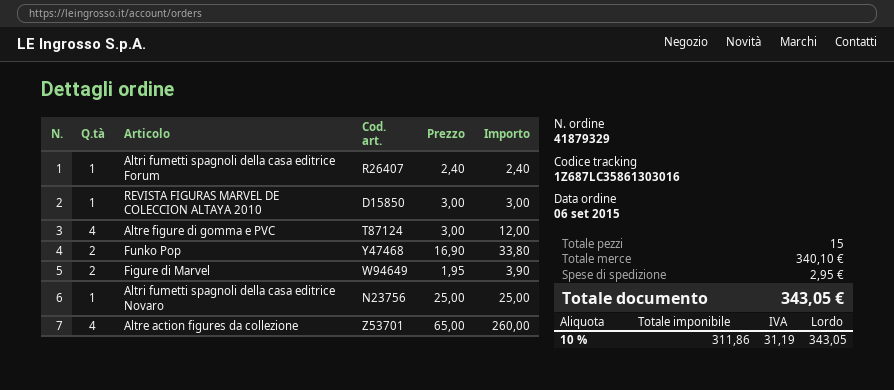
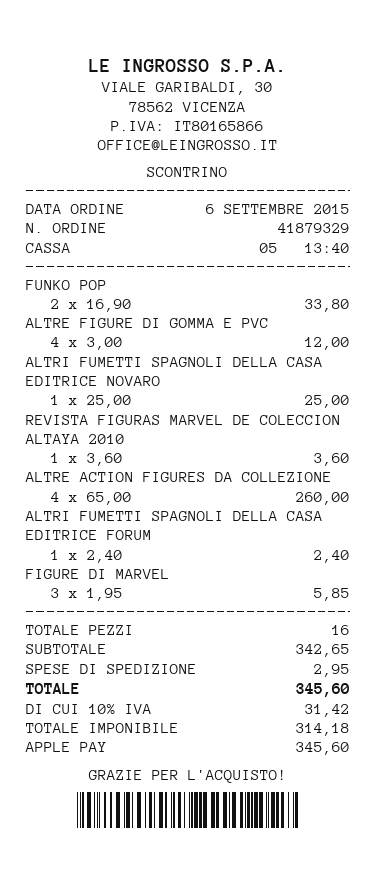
REVISTA FIGURAS MARVEL DE COLECCION ALTAYA 2010: 1 x 3.00 = 3.00 -> 1 x 3.60 = 3.60
Figure di Marvel: 2 x 1.95 = 3.90 -> 3 x 1.95 = 5.85
total quantity: 15 -> 16
subtotal: 340.10 -> 342.65
net: 311.86 -> 314.18
tax: 10% = 31.19 -> 10% = 31.42
total: 343.05 -> 345.60

